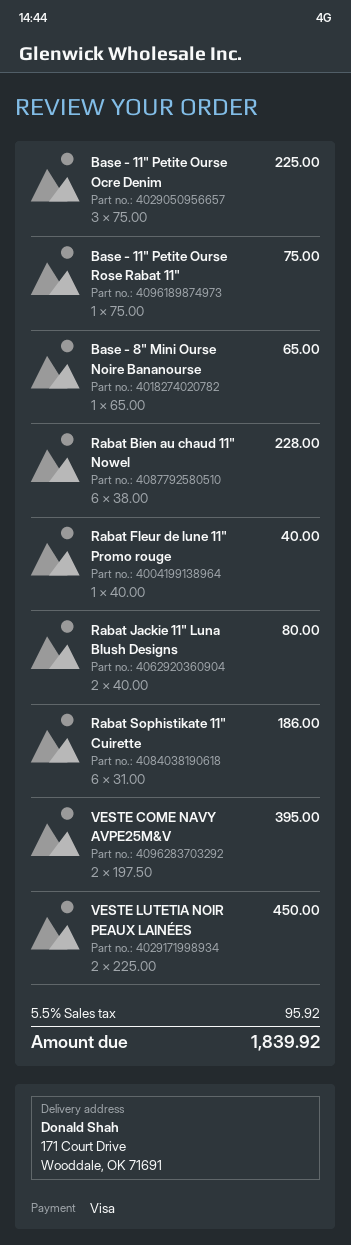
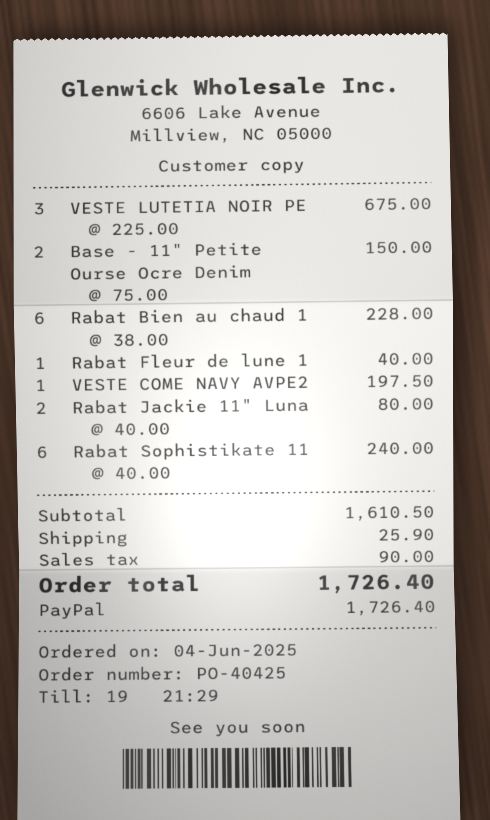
payment method: Visa -> PayPal
Base - 11" Petite Ourse Ocre Denim: 3 x 75.00 = 225.00 -> 2 x 75.00 = 150.00
Base - 11" Petite Ourse Rose Rabat 11": 1 x 75.00 = 75.00 -> none
Base - 8" Mini Ourse Noire Bananourse: 1 x 65.00 = 65.00 -> none
Rabat Sophistikate 11" Cuirette: 6 x 31.00 = 186.00 -> 6 x 40.00 = 240.00
VESTE COME NAVY AVPE25M&V: 2 x 197.50 = 395.00 -> 1 x 197.50 = 197.50
VESTE LUTETIA NOIR PEAUX LAINÉES: 2 x 225.00 = 450.00 -> 3 x 225.00 = 675.00
shipping: none -> 25.90
tax: 95.92 -> 90.00
total: 1839.92 -> 1726.40

